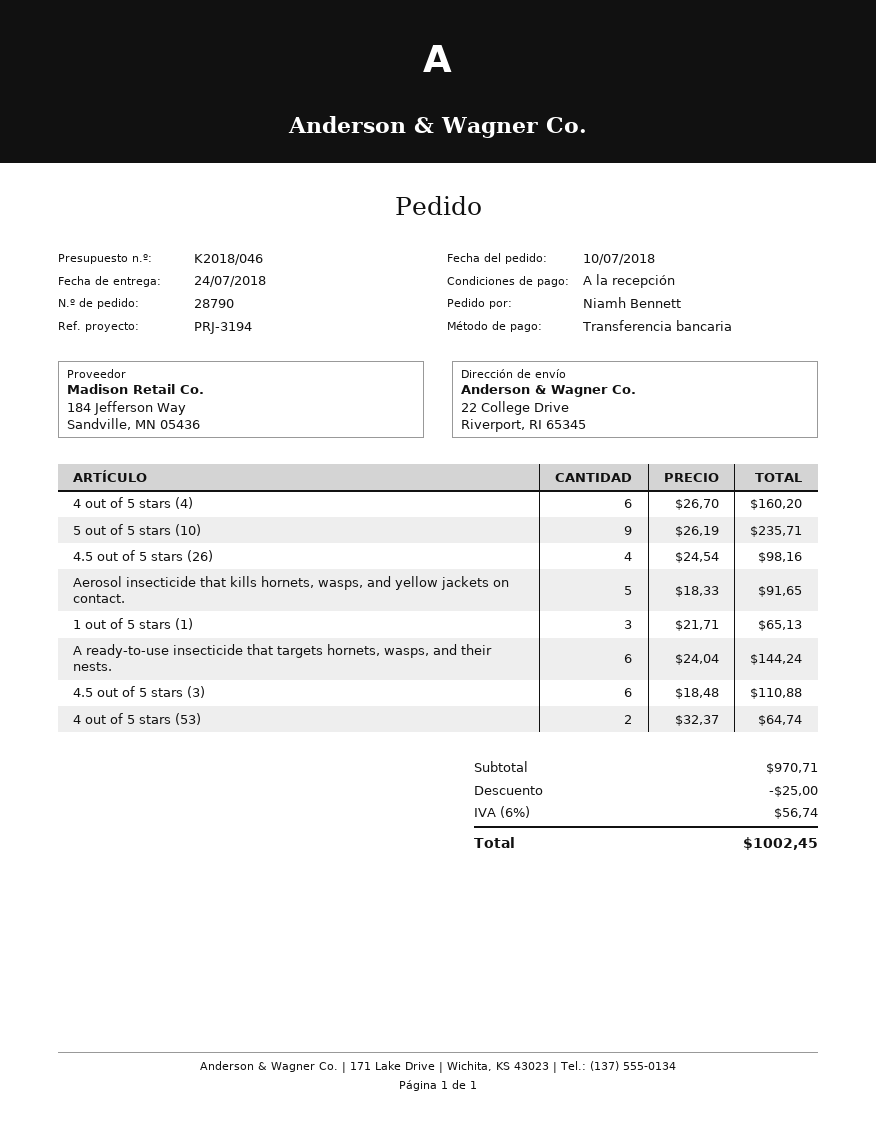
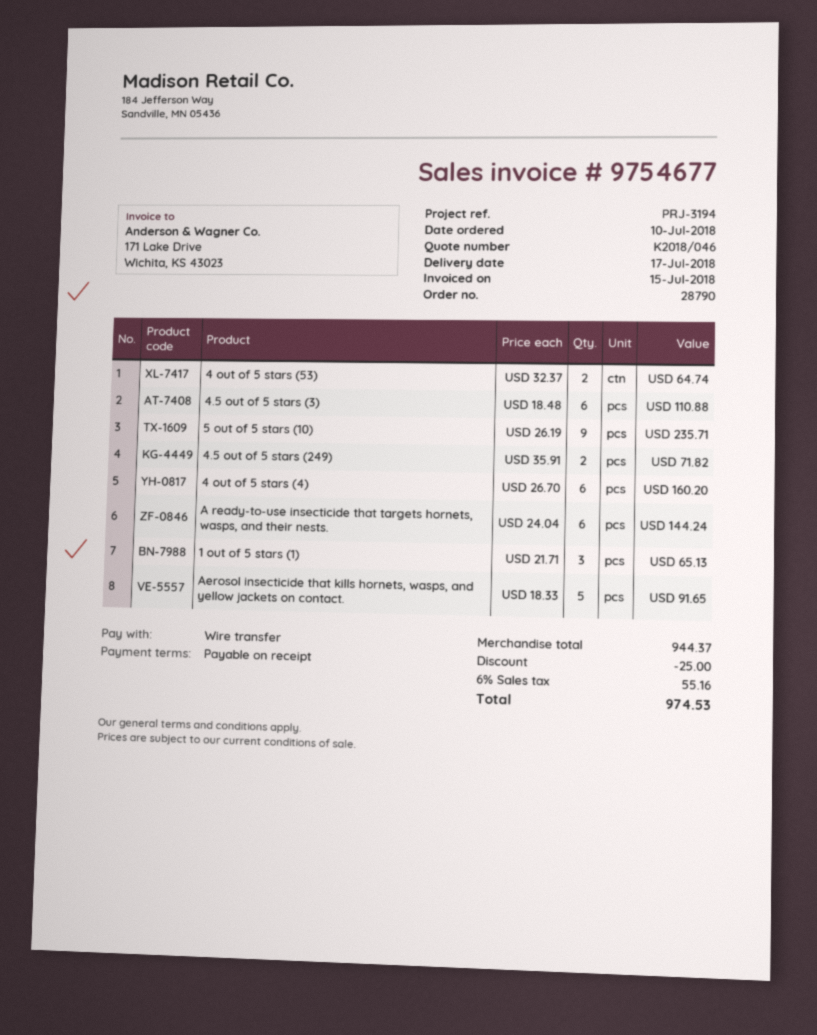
delivery date: 2018-07-24 -> 2018-07-17
4.5 out of 5 stars (26): 4 x 24.54 = 98.16 -> none
4.5 out of 5 stars (249): none -> 2 x 35.91 = 71.82
subtotal: 970.71 -> 944.37
tax: 6% = 56.74 -> 6% = 55.16
total: 1002.45 -> 974.53

